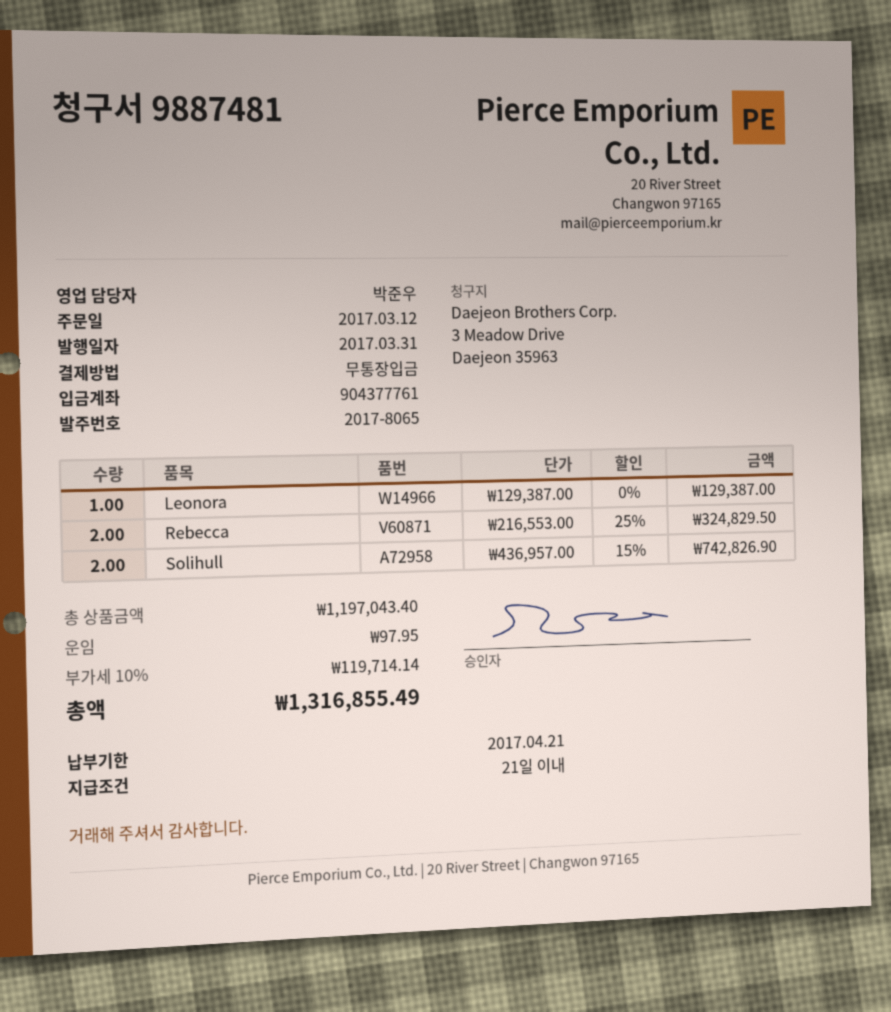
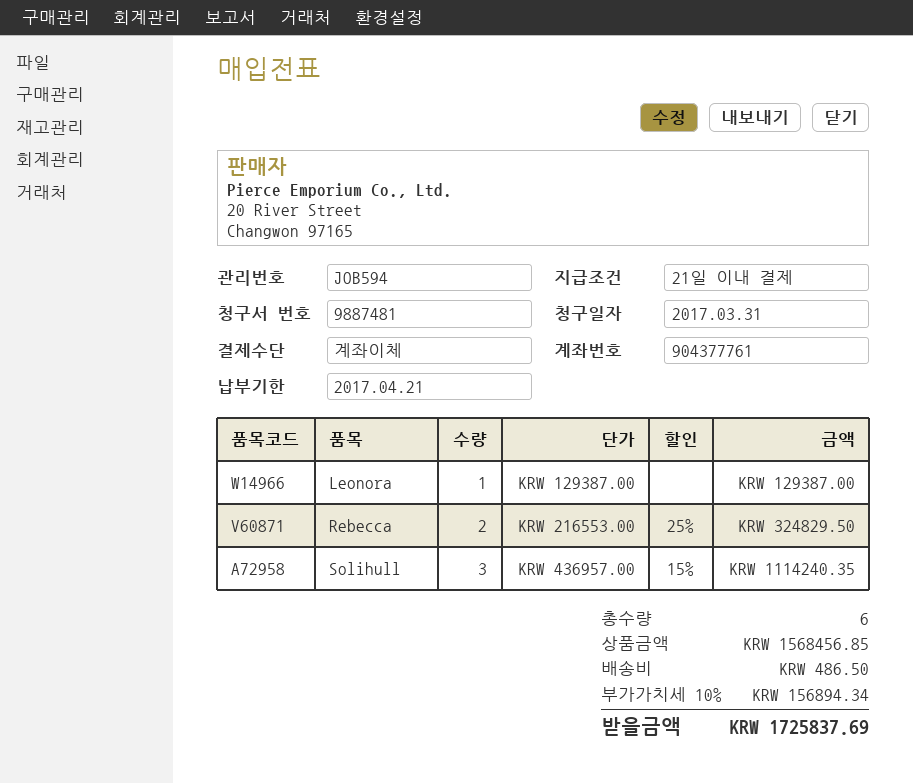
Solihull: 2 x 436957.00 - 15% = 742826.90 -> 3 x 436957.00 - 15% = 1114240.35
subtotal: 1197043.40 -> 1568456.85
shipping: 97.95 -> 486.50
tax: 10% = 119714.14 -> 10% = 156894.34
total: 1316855.49 -> 1725837.69

